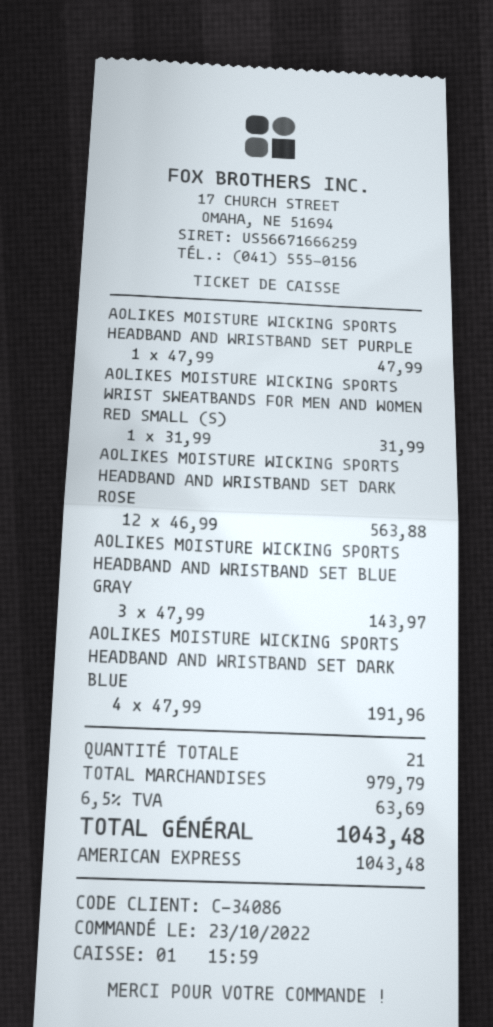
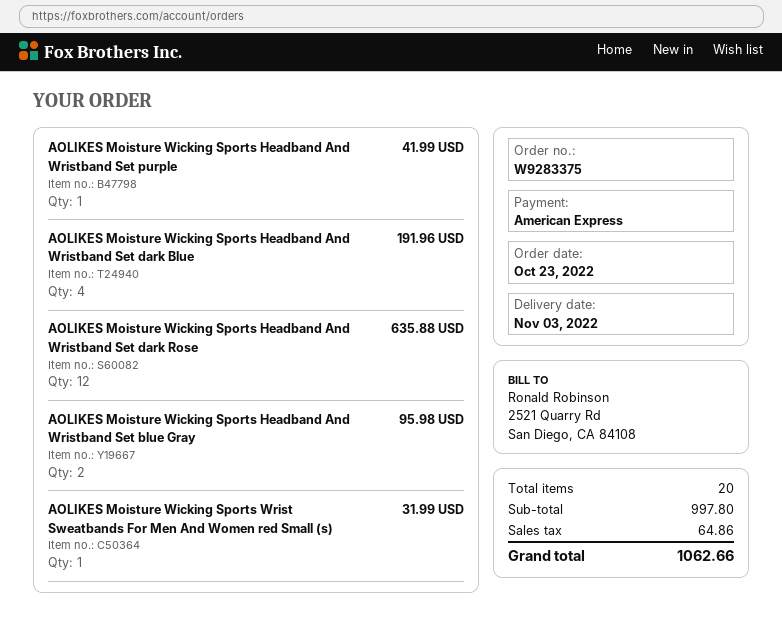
AOLIKES MOISTURE WICKING SPORTS HEADBAND AND WRISTBAND SET PURPLE: 1 for 47.99 -> 1 for 41.99
AOLIKES MOISTURE WICKING SPORTS HEADBAND AND WRISTBAND SET DARK ROSE: 12 for 563.88 -> 12 for 635.88
AOLIKES MOISTURE WICKING SPORTS HEADBAND AND WRISTBAND SET BLUE GRAY: 3 for 143.97 -> 2 for 95.98
total quantity: 21 -> 20
subtotal: 979.79 -> 997.80
tax: 63.69 -> 64.86
total: 1043.48 -> 1062.66

